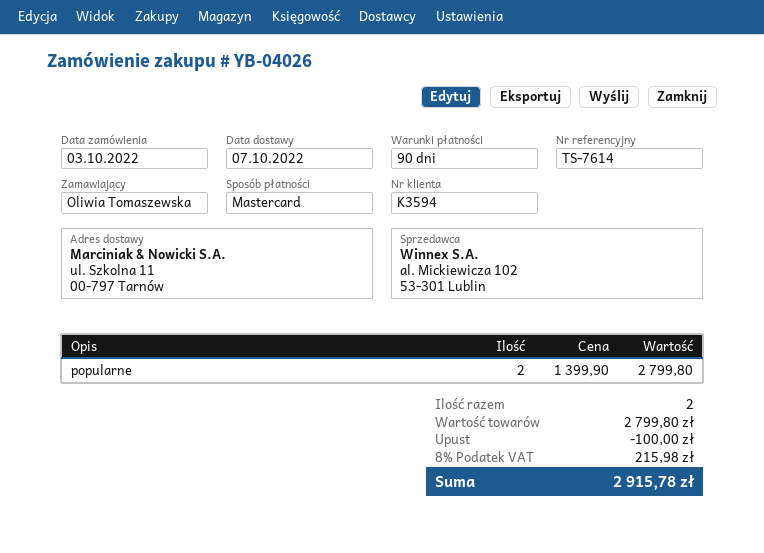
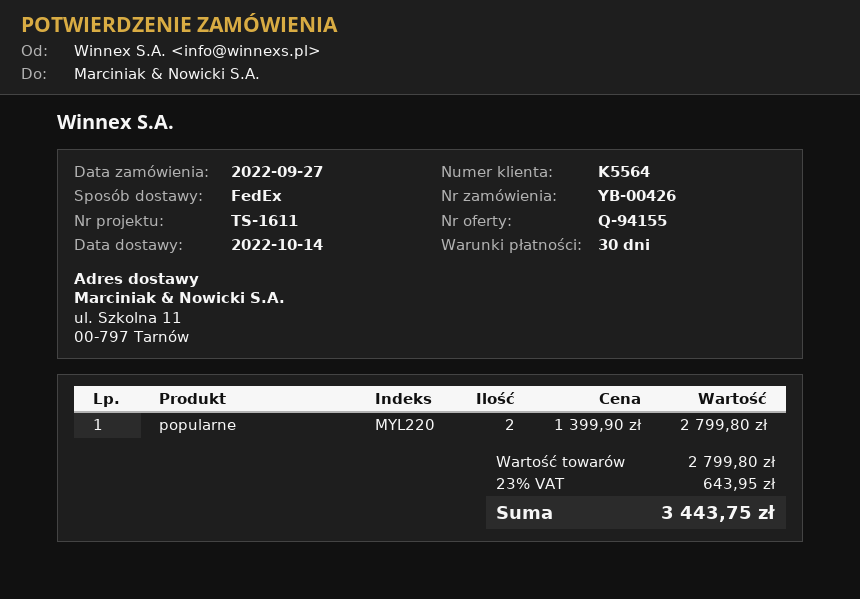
order number: YB-04026 -> YB-00426
order date: 2022-10-03 -> 2022-09-27
delivery date: 2022-10-07 -> 2022-10-14
payment terms: 90 days -> 30 days
customer number: K3594 -> K5564
reference: TS-7614 -> TS-1611
discount: 100.00 -> none
tax: 8% = 215.98 -> 23% = 643.95
total: 2915.78 -> 3443.75

